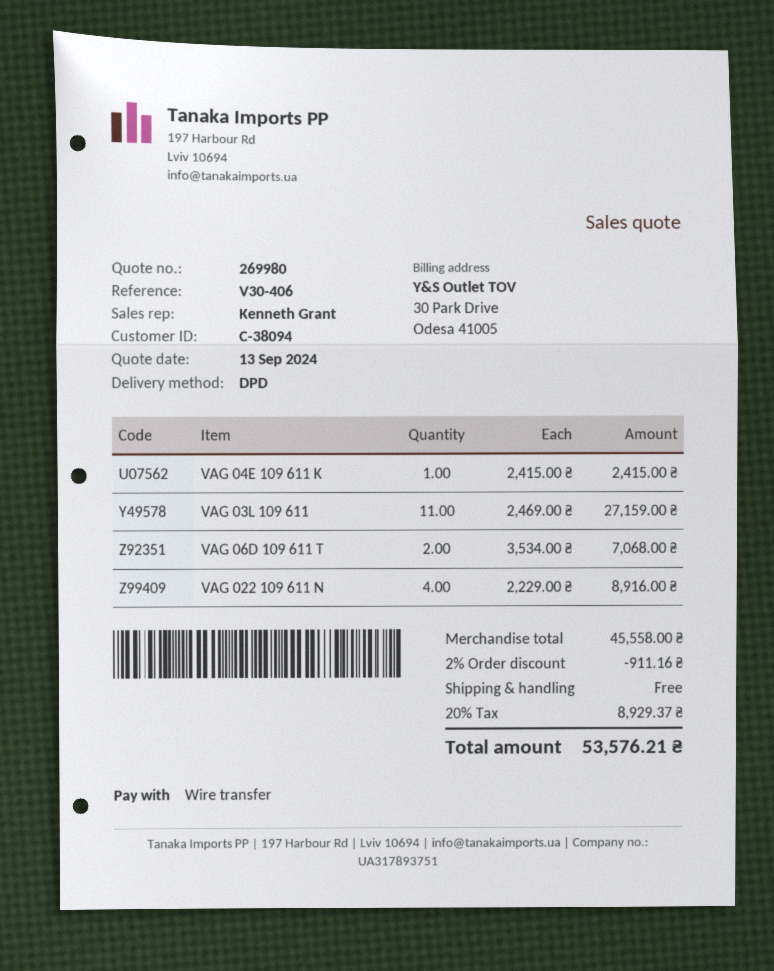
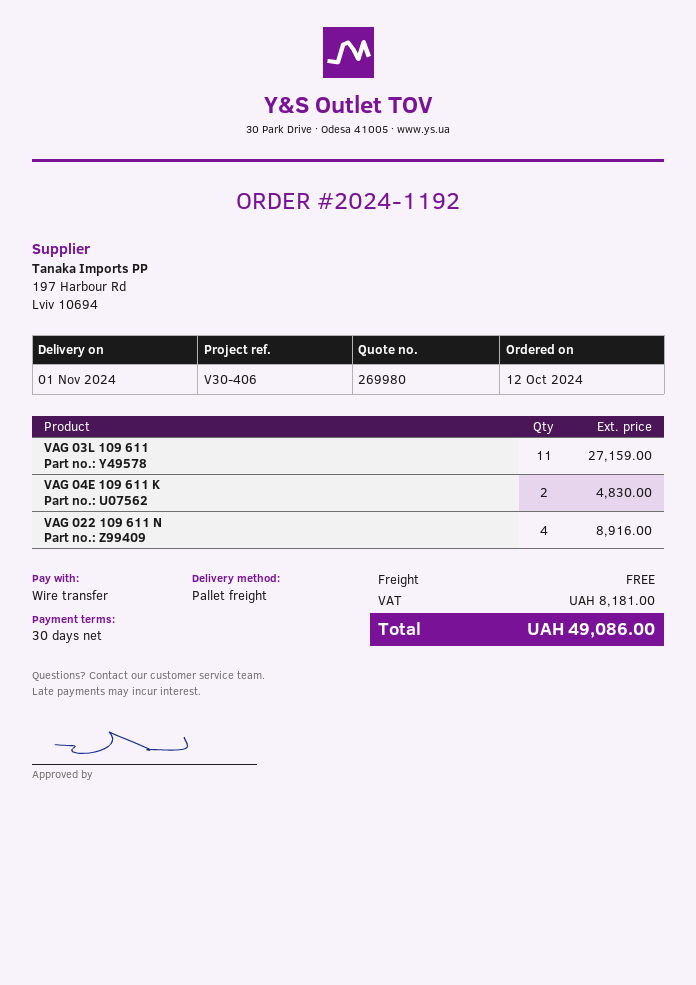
shipping method: DPD -> pallet freight
VAG 04E 109 611 K: 1 for 2415.00 -> 2 for 4830.00
VAG 06D 109 611 T: 2 for 7068.00 -> none
discount: 2% = 911.16 -> none
tax: 8929.37 -> 8181.00
total: 53576.21 -> 49086.00

